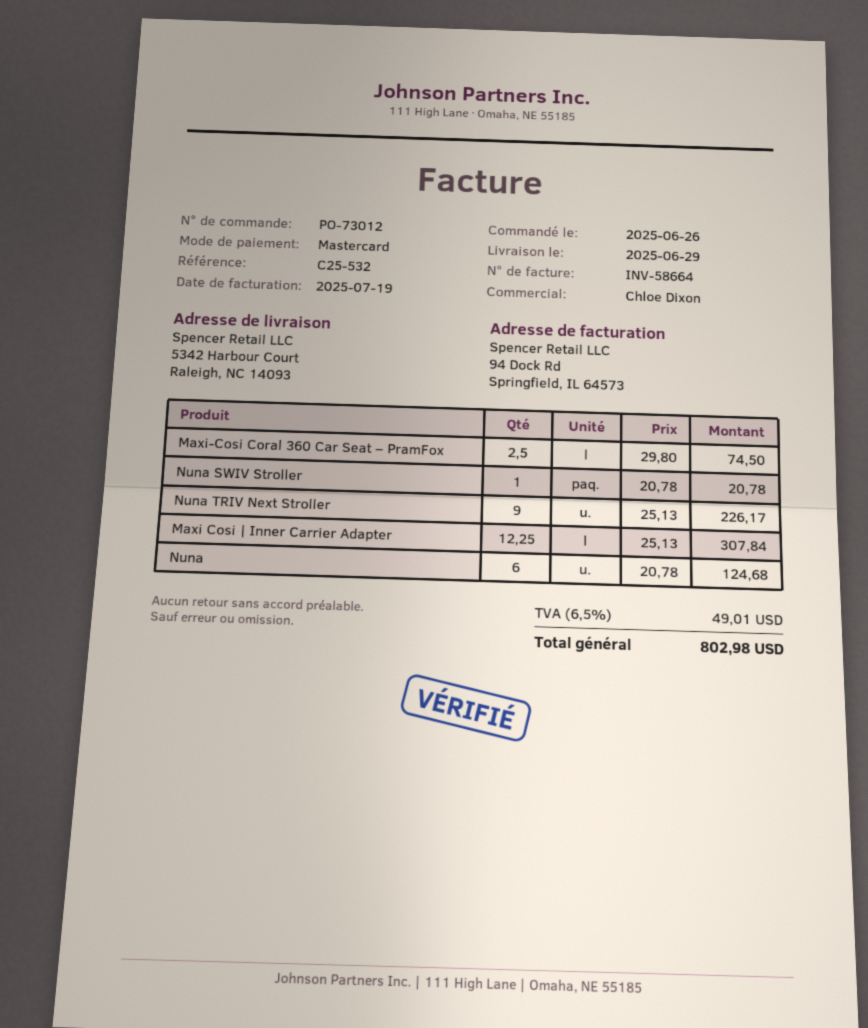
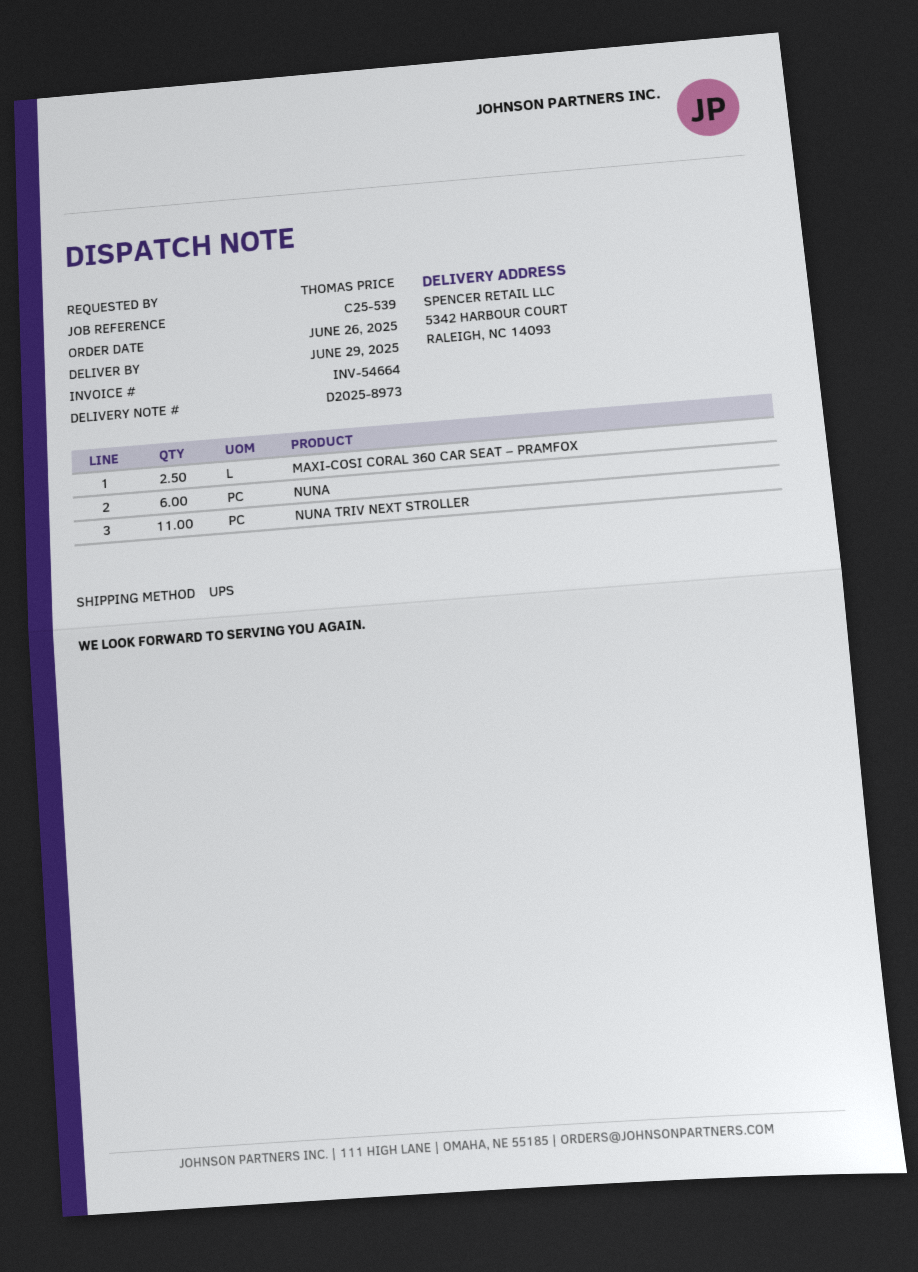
invoice number: INV-58664 -> INV-54664
reference: C25-532 -> C25-539
Nuna SWIV Stroller: 1 -> none
Nuna TRIV Next Stroller: 9 -> 11
Maxi Cosi | Inner Carrier Adapter: 12.25 -> none

